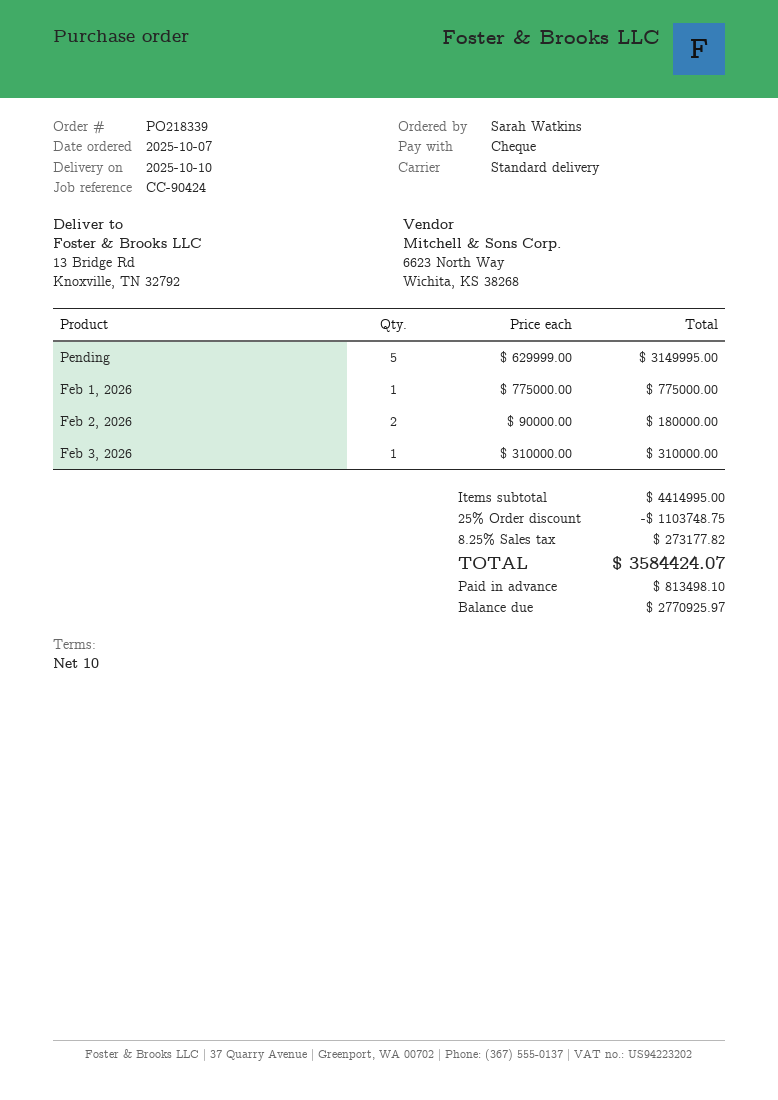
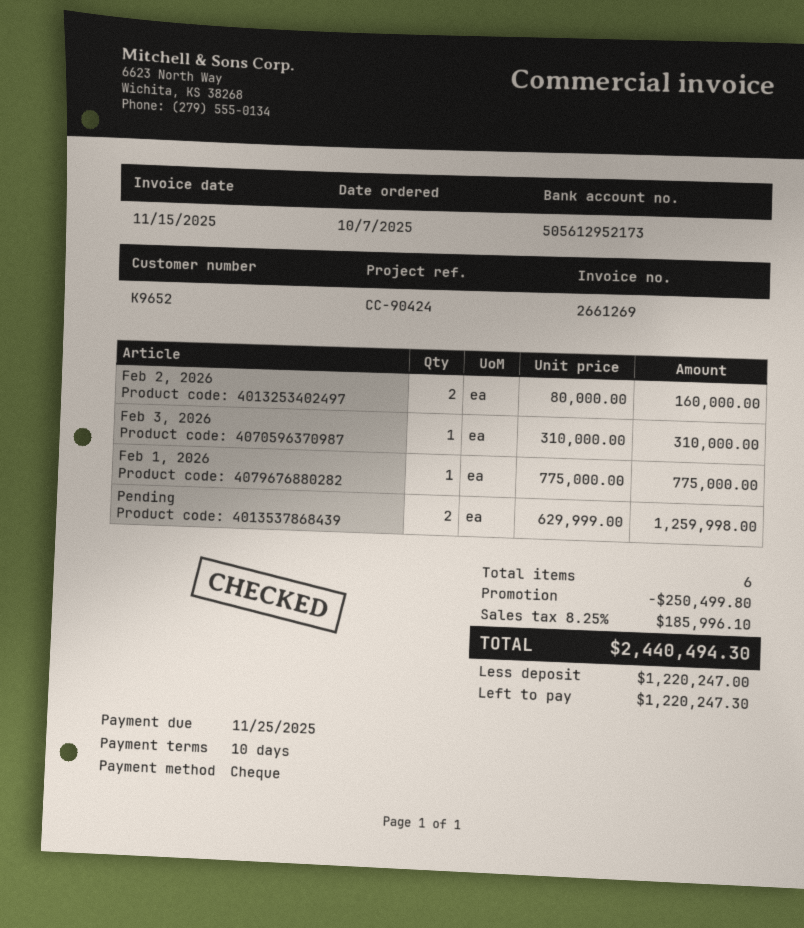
Pending: 5 x 629999.00 = 3149995.00 -> 2 x 629999.00 = 1259998.00
Feb 2, 2026: 2 x 90000.00 = 180000.00 -> 2 x 80000.00 = 160000.00
discount: 1103748.75 -> 250499.80
tax: 8.25% = 273177.82 -> 8.25% = 185996.10
total: 3584424.07 -> 2440494.30
deposit: 813498.10 -> 1220247.00
balance: 2770925.97 -> 1220247.30

